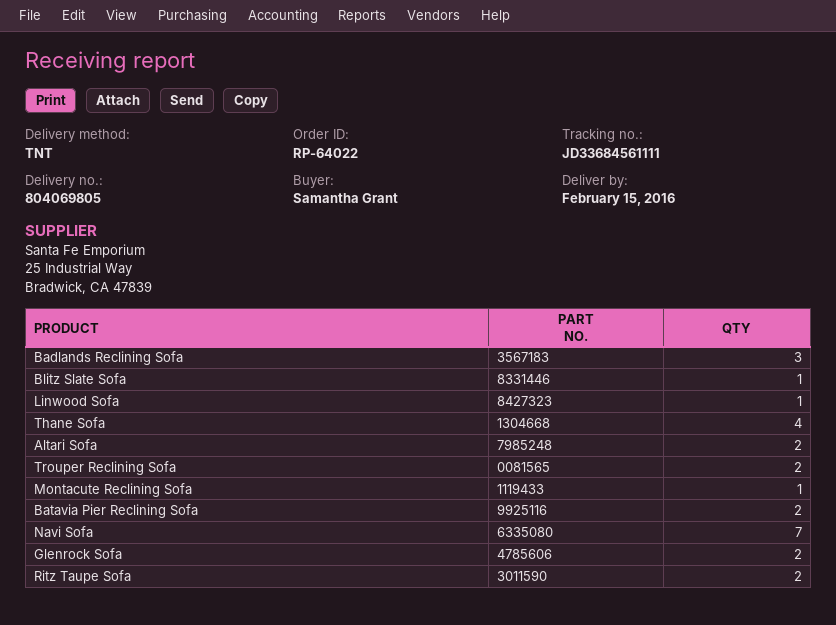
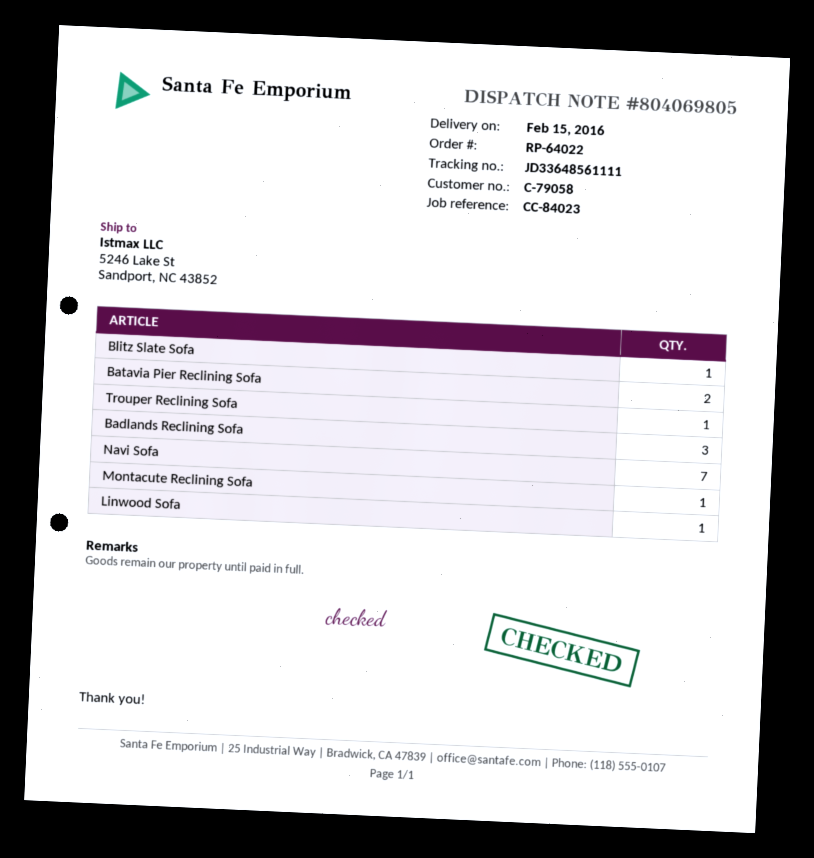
tracking number: JD33684561111 -> JD33648561111
Thane Sofa: 4 -> none
Altari Sofa: 2 -> none
Trouper Reclining Sofa: 2 -> 1
Glenrock Sofa: 2 -> none
Ritz Taupe Sofa: 2 -> none

